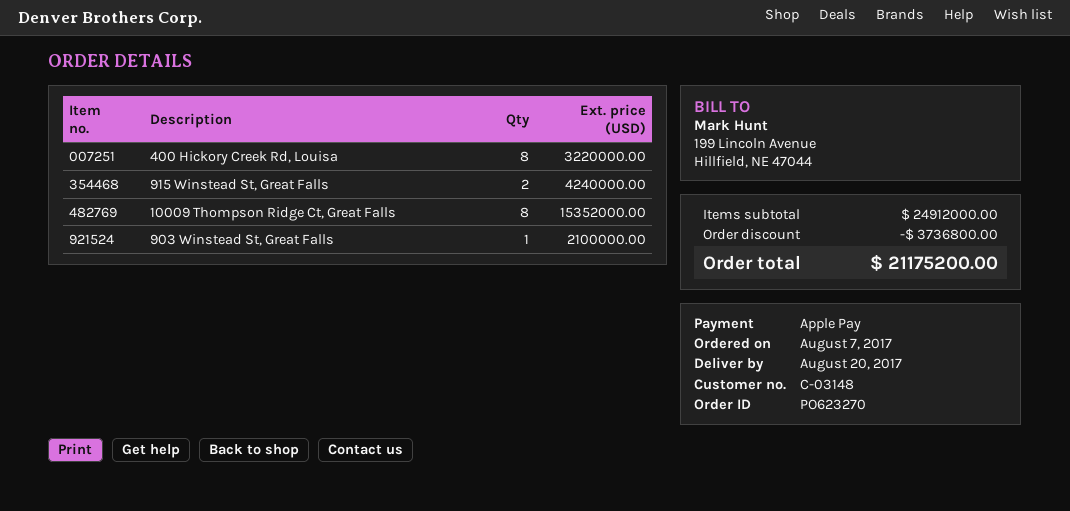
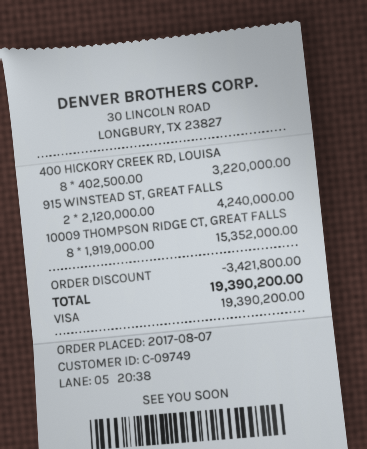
customer number: C-03148 -> C-09749
payment method: Apple Pay -> Visa
903 Winstead St, Great Falls: 1 for 2100000.00 -> none
discount: 3736800.00 -> 3421800.00
total: 21175200.00 -> 19390200.00

